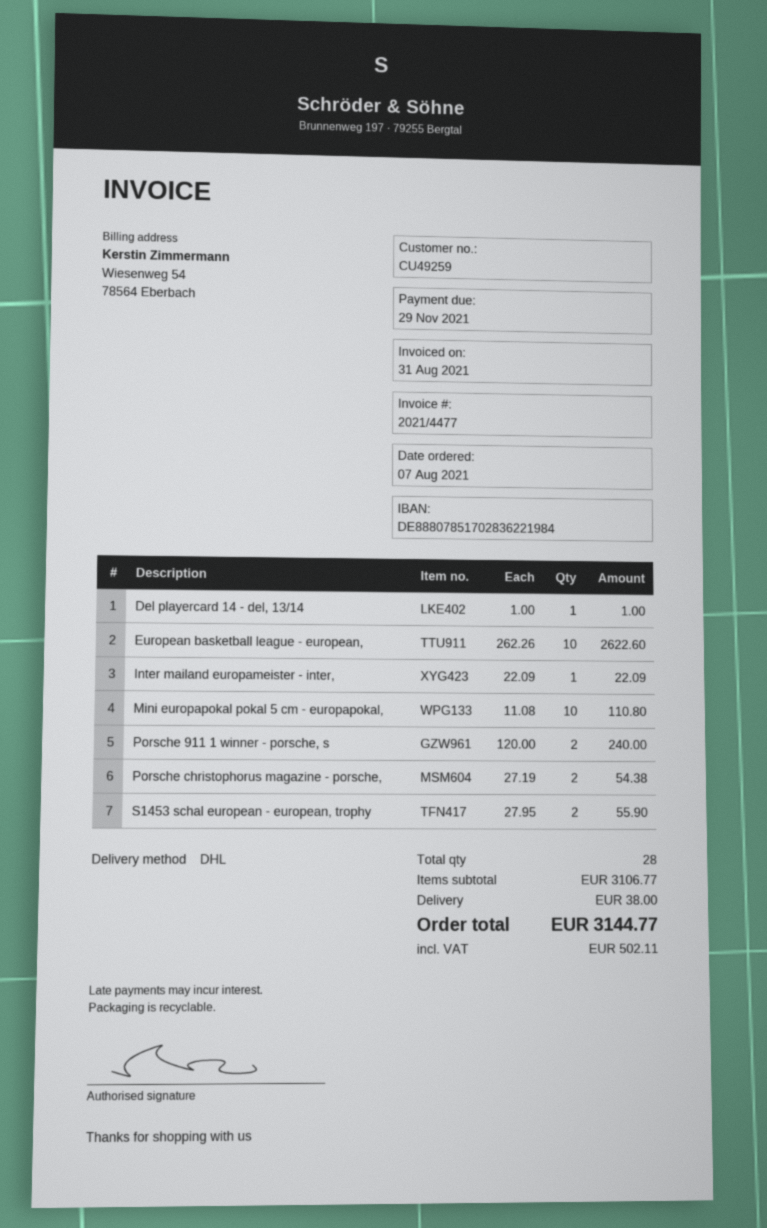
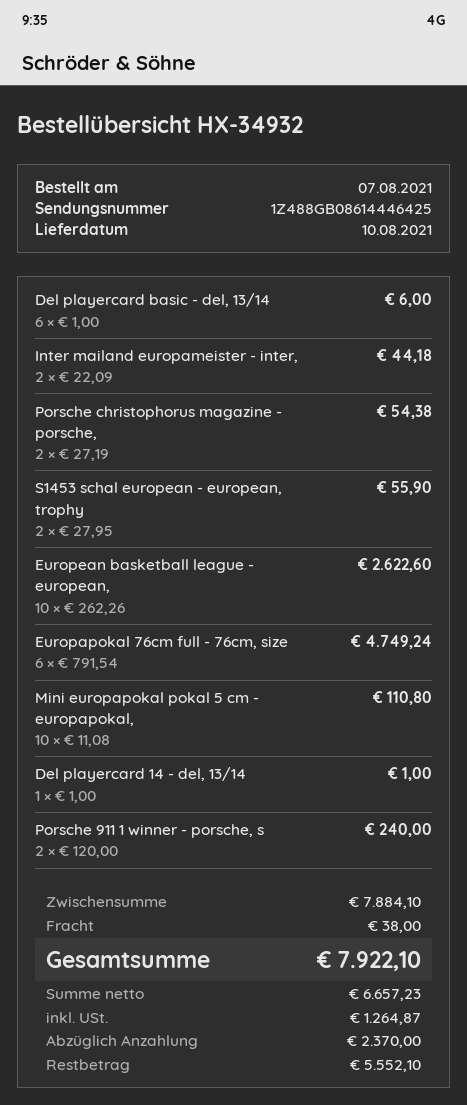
Inter mailand europameister - inter,: 1 x 22.09 = 22.09 -> 2 x 22.09 = 44.18
Del playercard basic - del, 13/14: none -> 6 x 1.00 = 6.00
Europapokal 76cm full - 76cm, size: none -> 6 x 791.54 = 4749.24
subtotal: 3106.77 -> 7884.10
tax: 502.11 -> 1264.87
total: 3144.77 -> 7922.10

